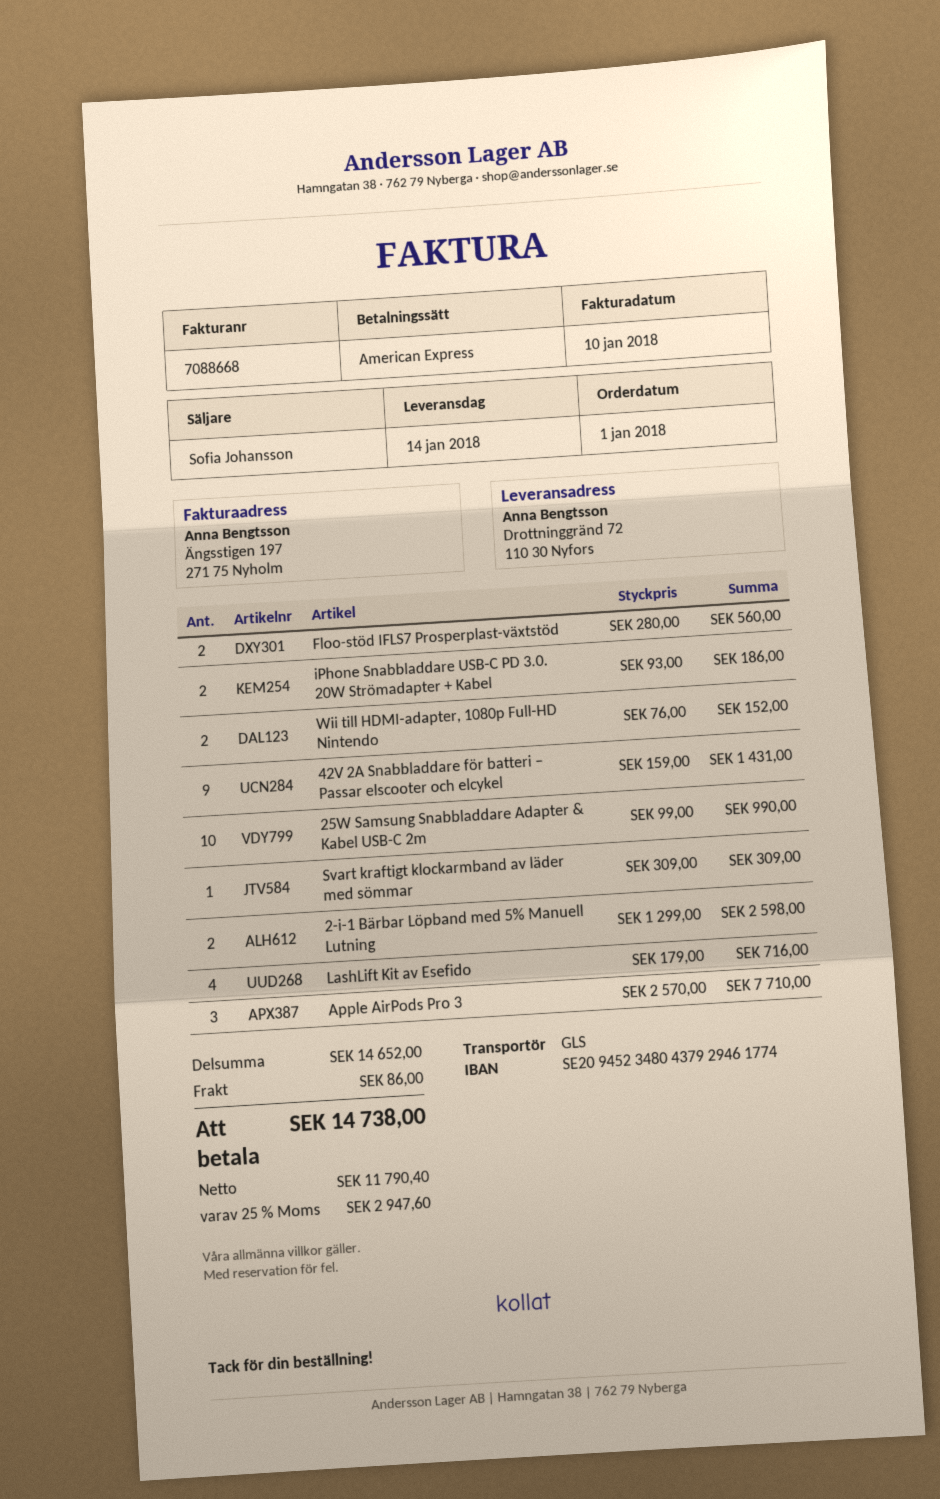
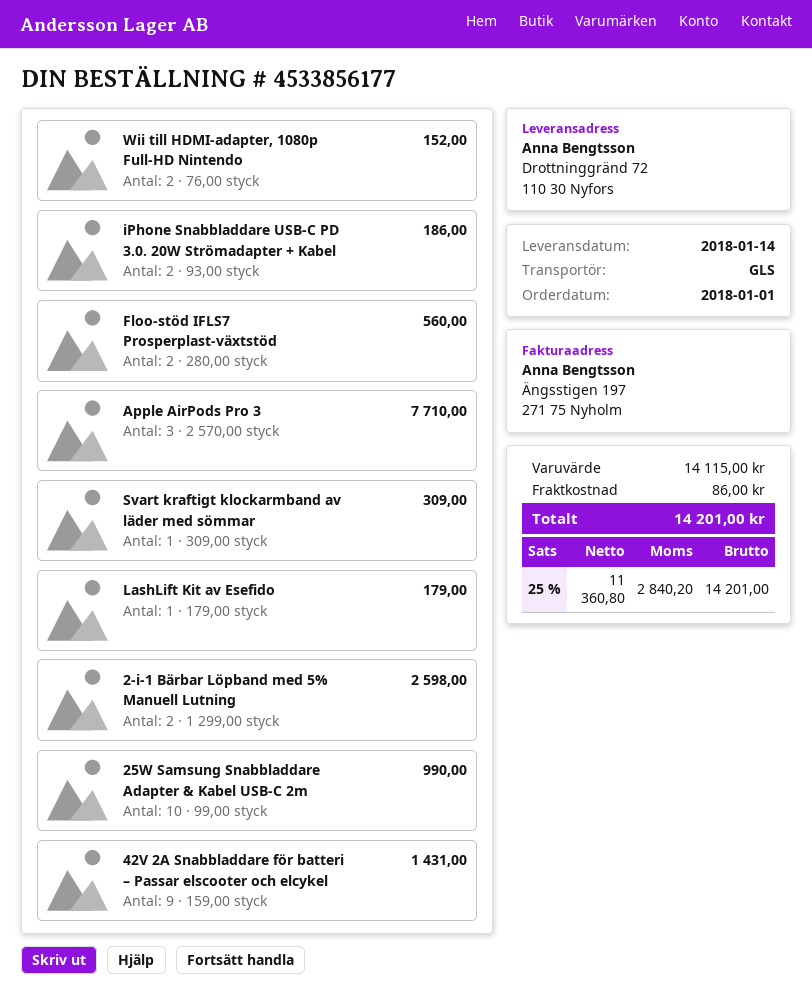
LashLift Kit av Esefido: 4 x 179.00 = 716.00 -> 1 x 179.00 = 179.00
subtotal: 14652.00 -> 14115.00
net: 11790.40 -> 11360.80
tax: 25% = 2947.60 -> 25% = 2840.20
total: 14738.00 -> 14201.00

